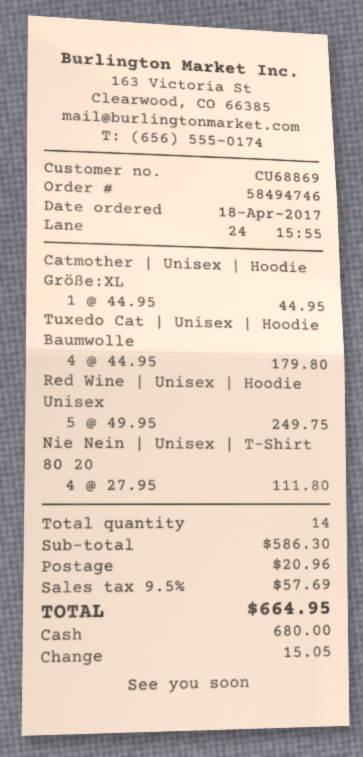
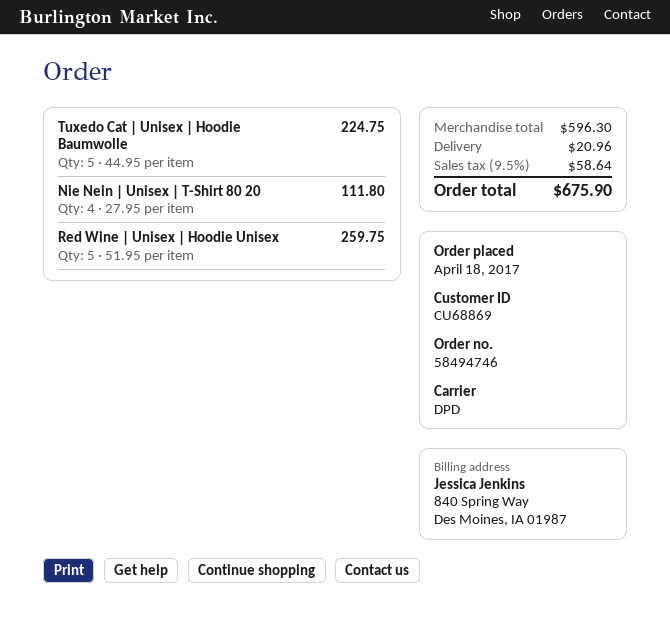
Catmother | Unisex | Hoodie Größe:XL: 1 x 44.95 = 44.95 -> none
Tuxedo Cat | Unisex | Hoodie Baumwolle: 4 x 44.95 = 179.80 -> 5 x 44.95 = 224.75
Red Wine | Unisex | Hoodie Unisex: 5 x 49.95 = 249.75 -> 5 x 51.95 = 259.75
subtotal: 586.30 -> 596.30
tax: 9.5% = 57.69 -> 9.5% = 58.64
total: 664.95 -> 675.90

